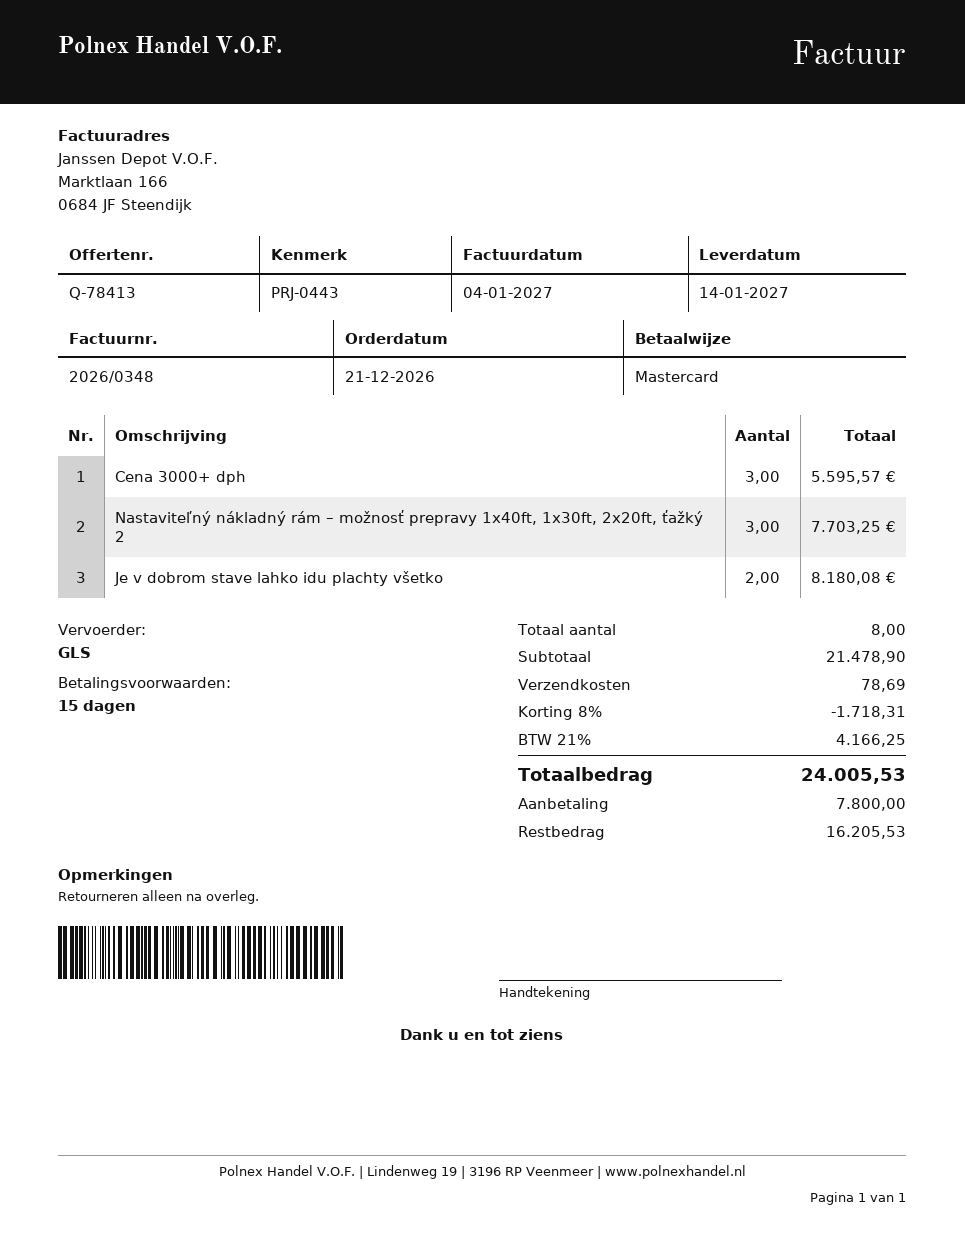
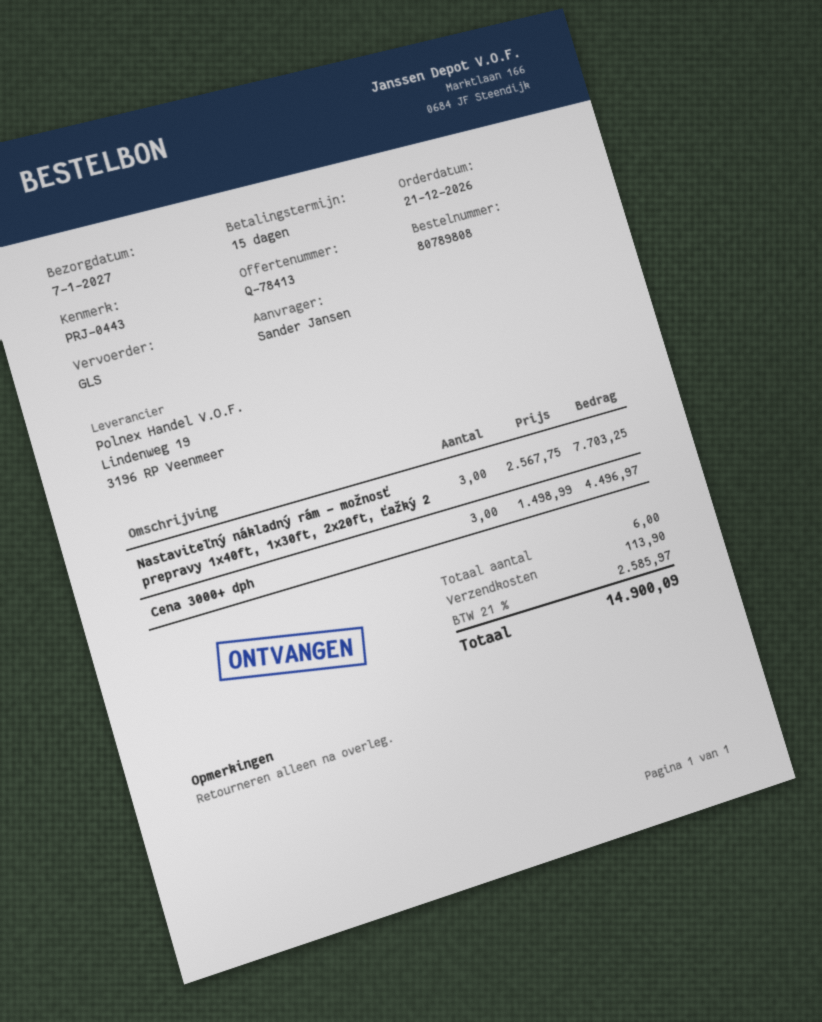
delivery date: 2027-01-14 -> 2027-01-07
Cena 3000+ dph: 3 for 5595.57 -> 3 for 4496.97
Je v dobrom stave lahko idu plachty všetko: 2 for 8180.08 -> none
total quantity: 8 -> 6
discount: 8% = 1718.31 -> none
shipping: 78.69 -> 113.90
tax: 21% = 4166.25 -> 21% = 2585.97
total: 24005.53 -> 14900.09

